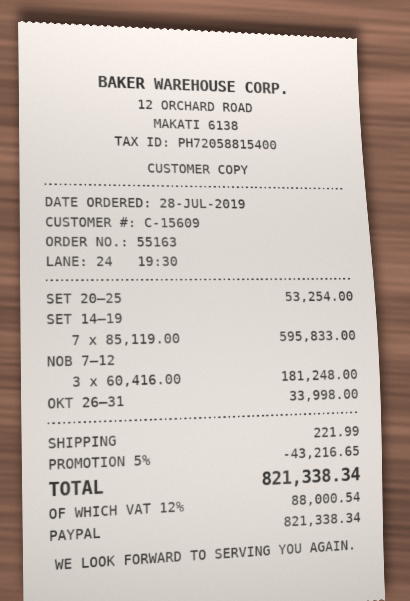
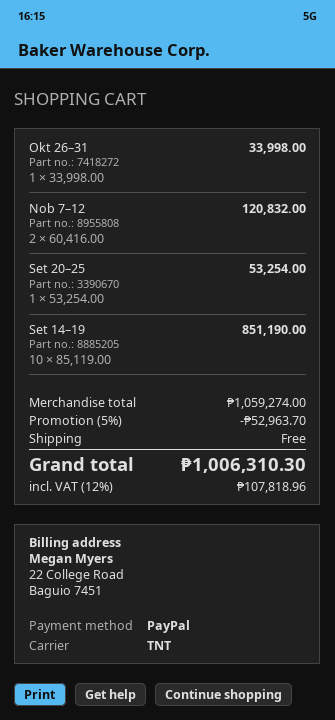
SET 14–19: 7 x 85119.00 = 595833.00 -> 10 x 85119.00 = 851190.00
NOB 7–12: 3 x 60416.00 = 181248.00 -> 2 x 60416.00 = 120832.00
discount: 5% = 43216.65 -> 5% = 52963.70
shipping: 221.99 -> 0.00
tax: 12% = 88000.54 -> 12% = 107818.96
total: 821338.34 -> 1006310.30

